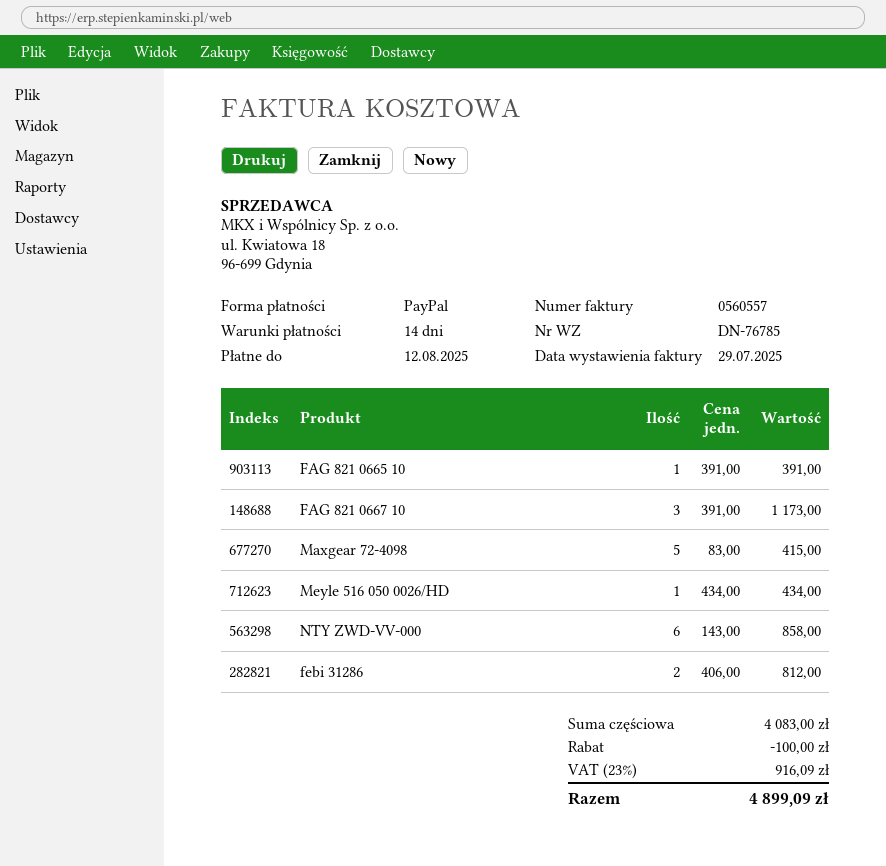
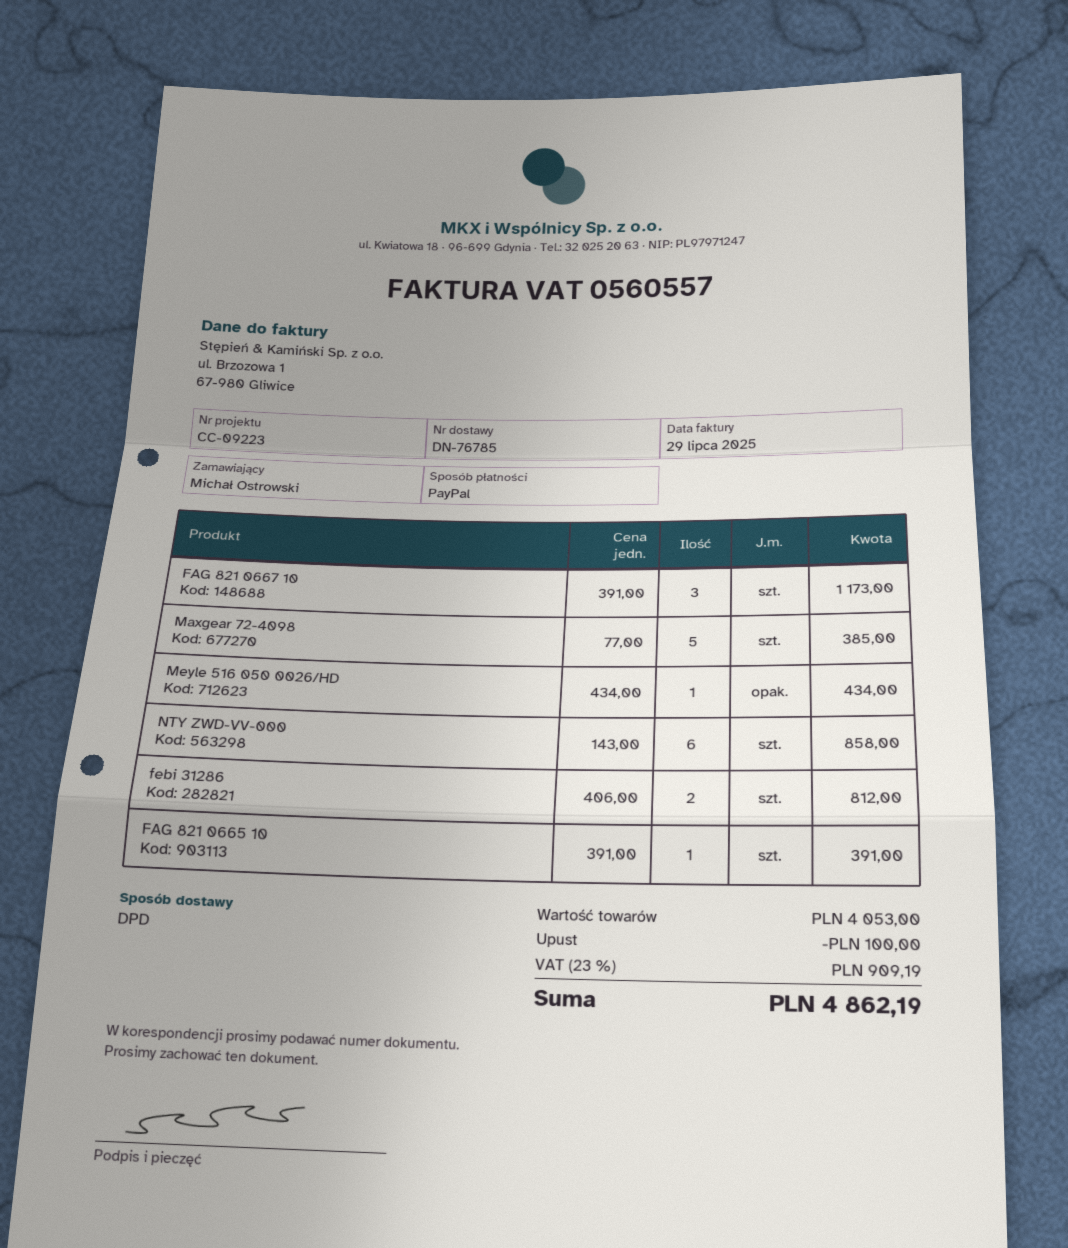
Maxgear 72-4098: 5 x 83.00 = 415.00 -> 5 x 77.00 = 385.00
subtotal: 4083.00 -> 4053.00
tax: 23% = 916.09 -> 23% = 909.19
total: 4899.09 -> 4862.19

